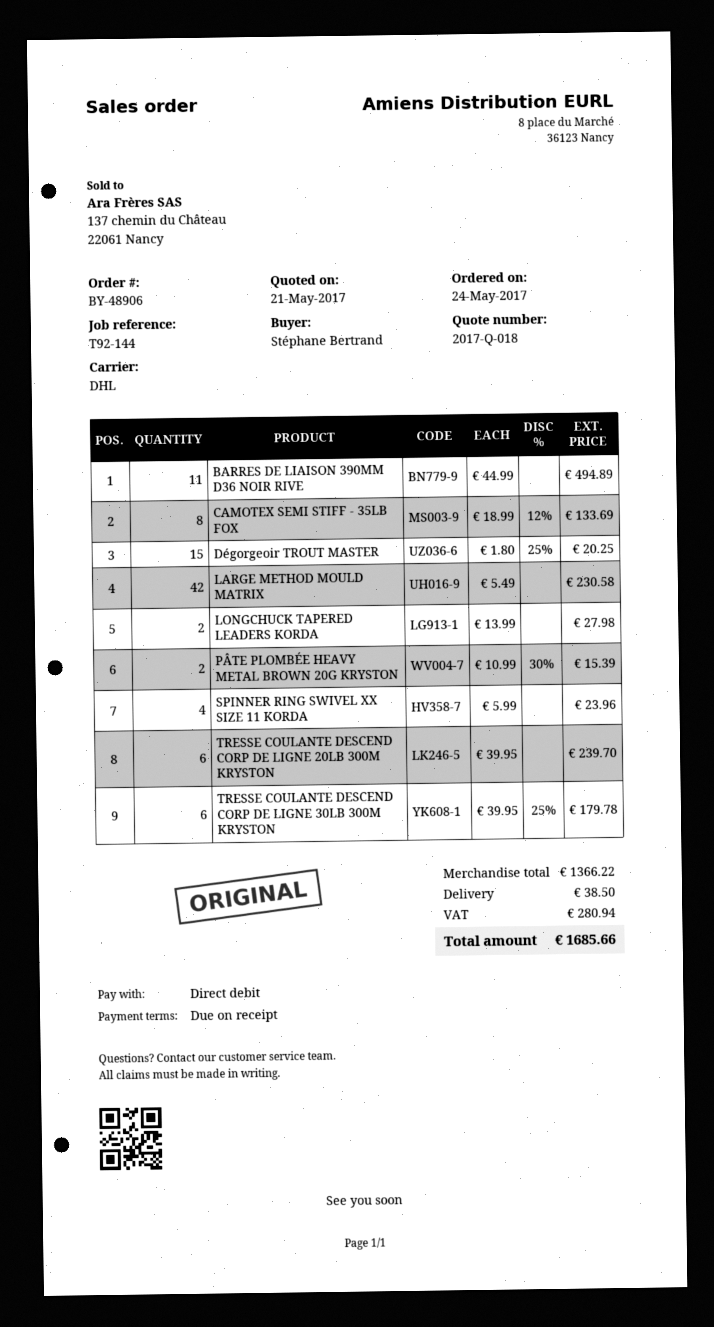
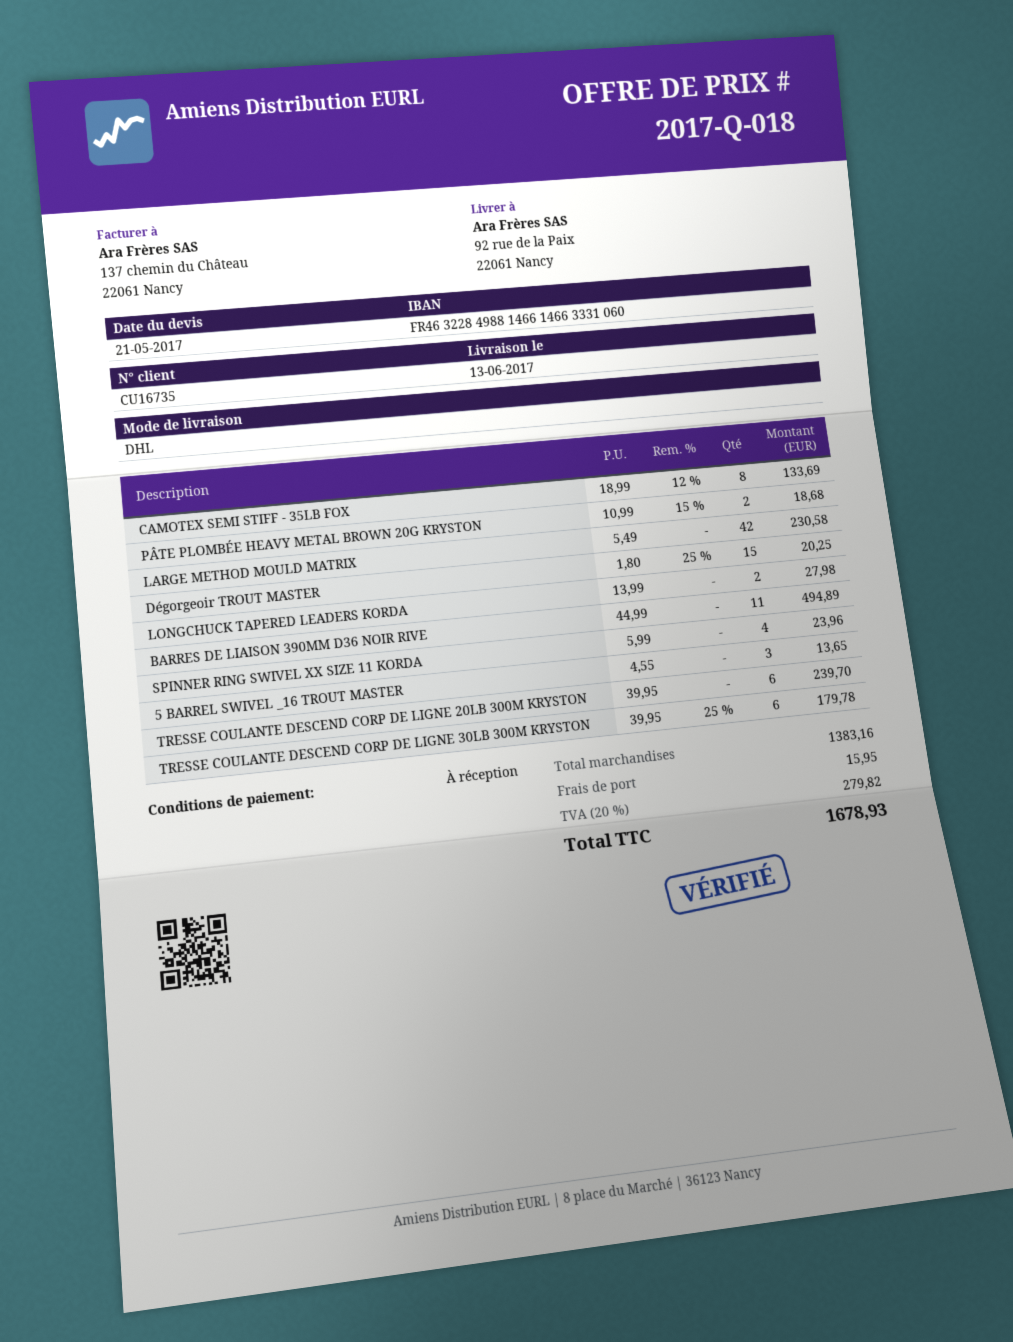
PÂTE PLOMBÉE HEAVY METAL BROWN 20G KRYSTON: 2 x 10.99 - 30% = 15.39 -> 2 x 10.99 - 15% = 18.68
5 BARREL SWIVEL _16 TROUT MASTER: none -> 3 x 4.55 = 13.65
subtotal: 1366.22 -> 1383.16
shipping: 38.50 -> 15.95
tax: 280.94 -> 279.82
total: 1685.66 -> 1678.93

